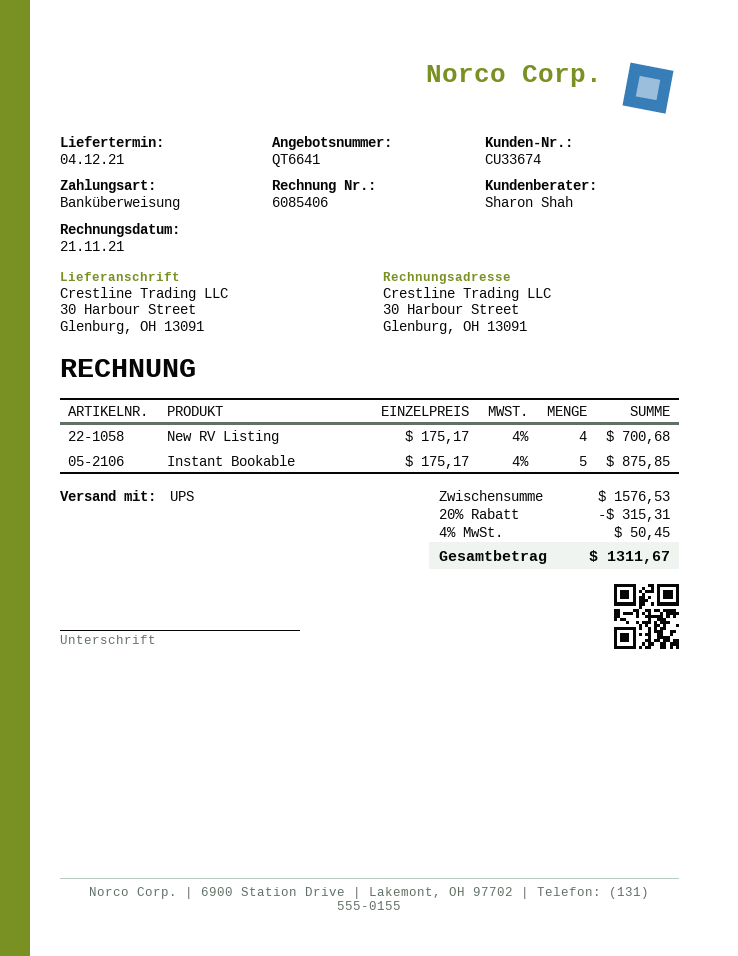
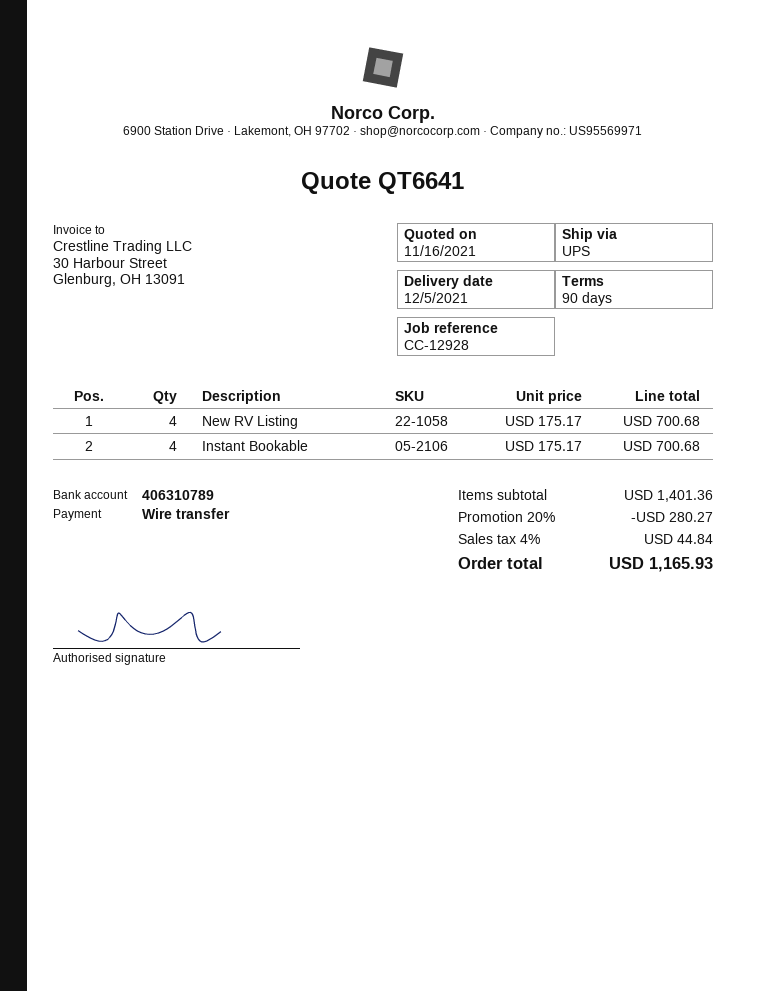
delivery date: 2021-12-04 -> 2021-12-05
Instant Bookable: 5 x 175.17 = 875.85 -> 4 x 175.17 = 700.68
subtotal: 1576.53 -> 1401.36
discount: 20% = 315.31 -> 20% = 280.27
tax: 4% = 50.45 -> 4% = 44.84
total: 1311.67 -> 1165.93

